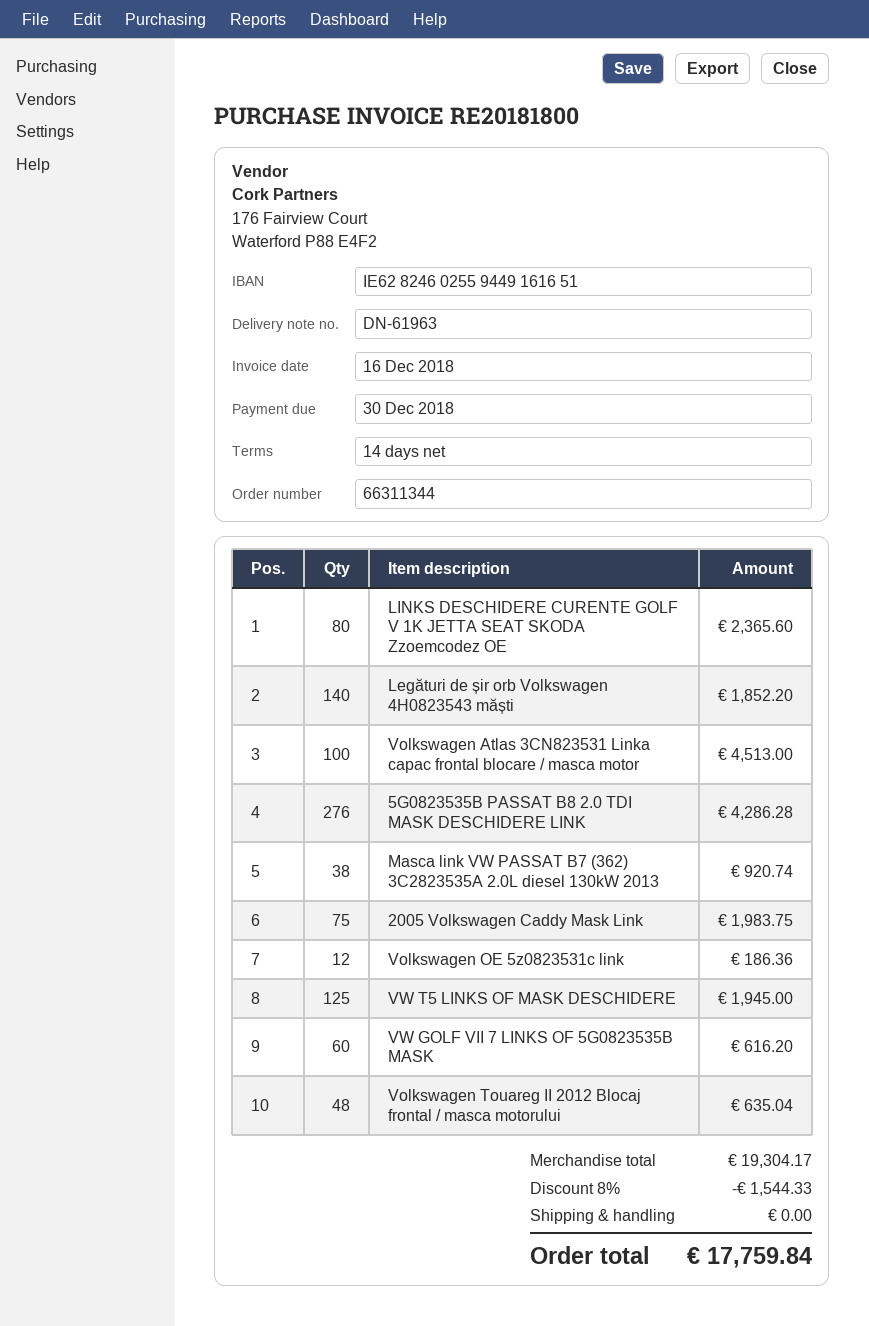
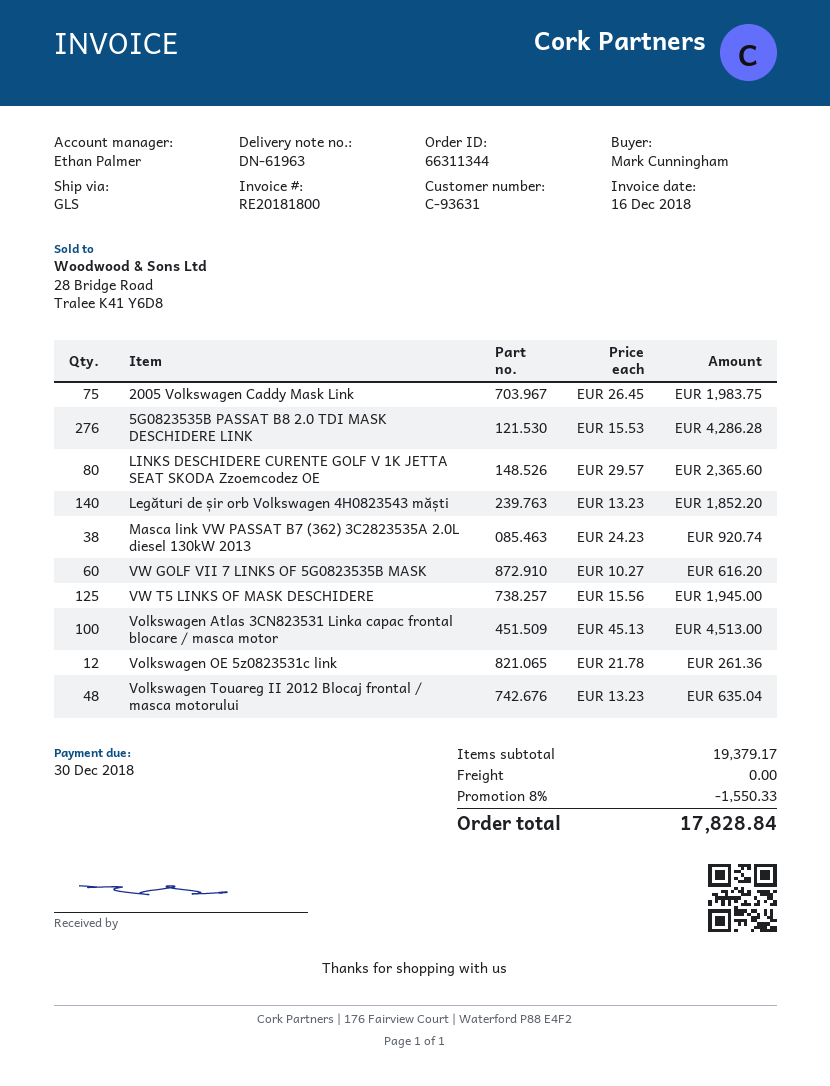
Volkswagen OE 5z0823531c link: 12 for 186.36 -> 12 for 261.36
subtotal: 19304.17 -> 19379.17
discount: 8% = 1544.33 -> 8% = 1550.33
total: 17759.84 -> 17828.84

